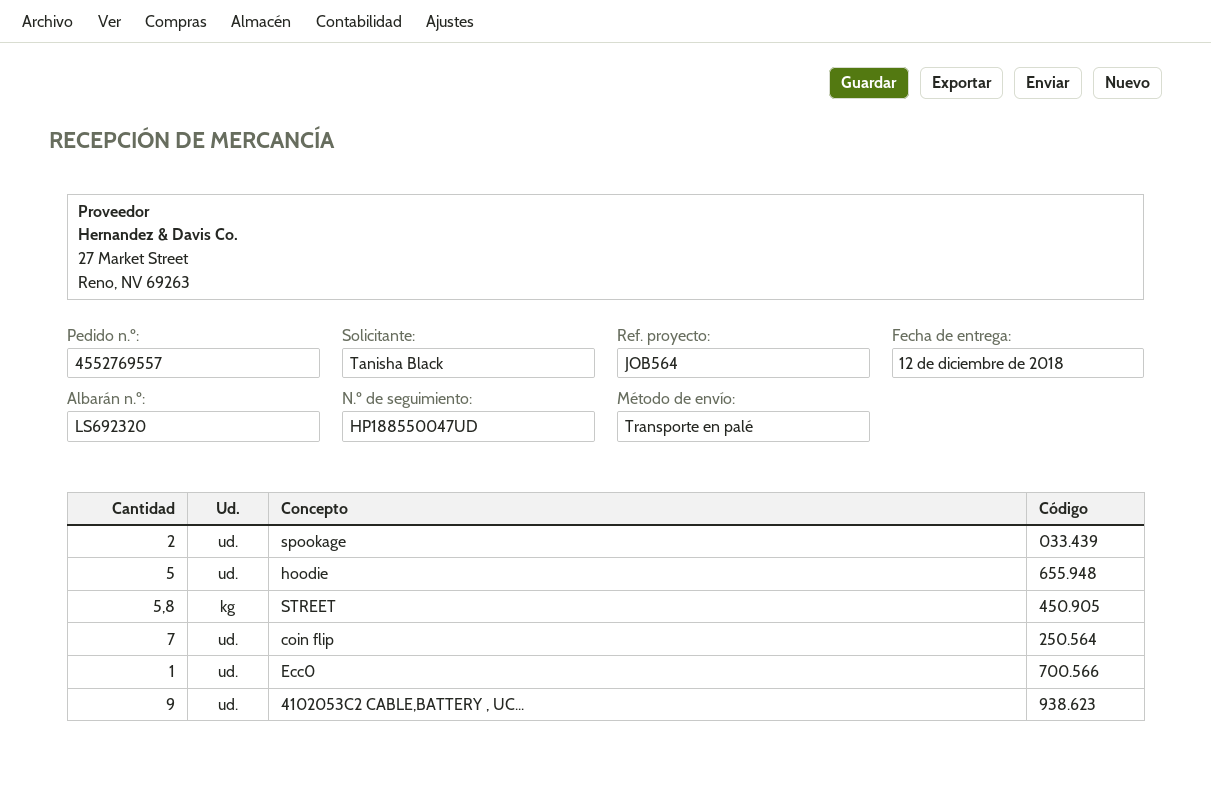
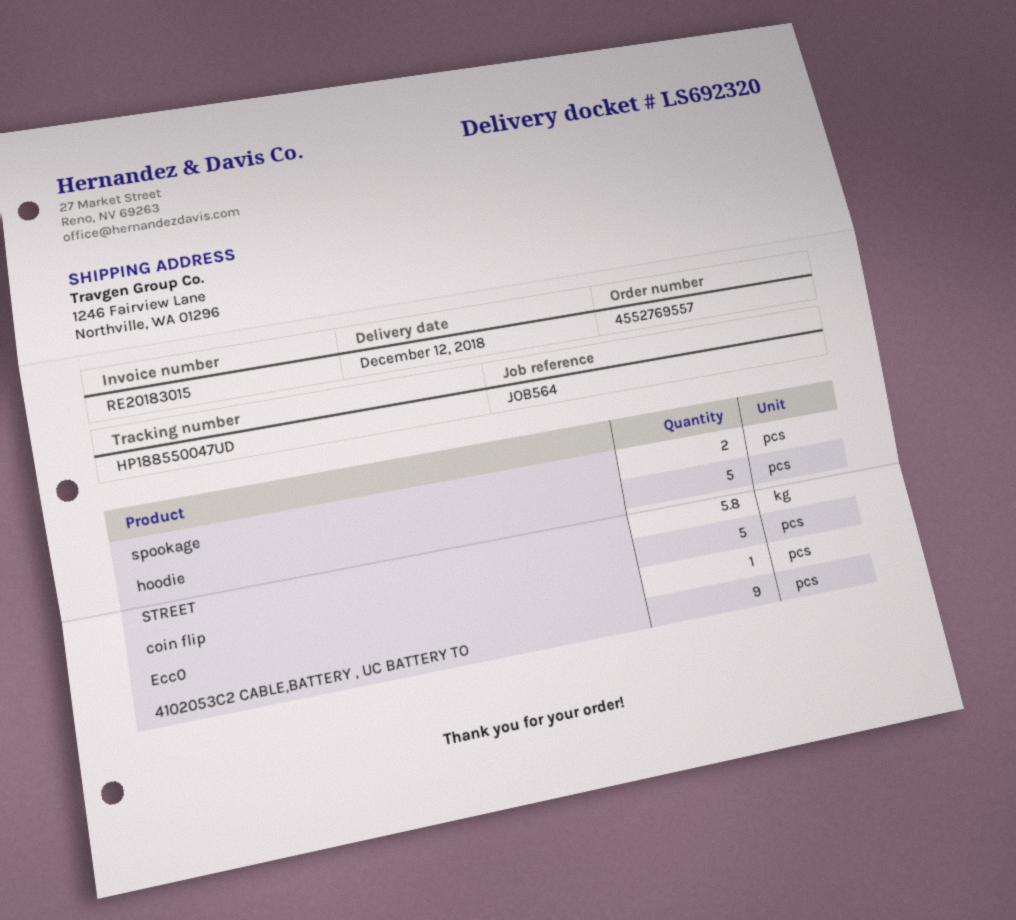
coin flip: 7 -> 5

